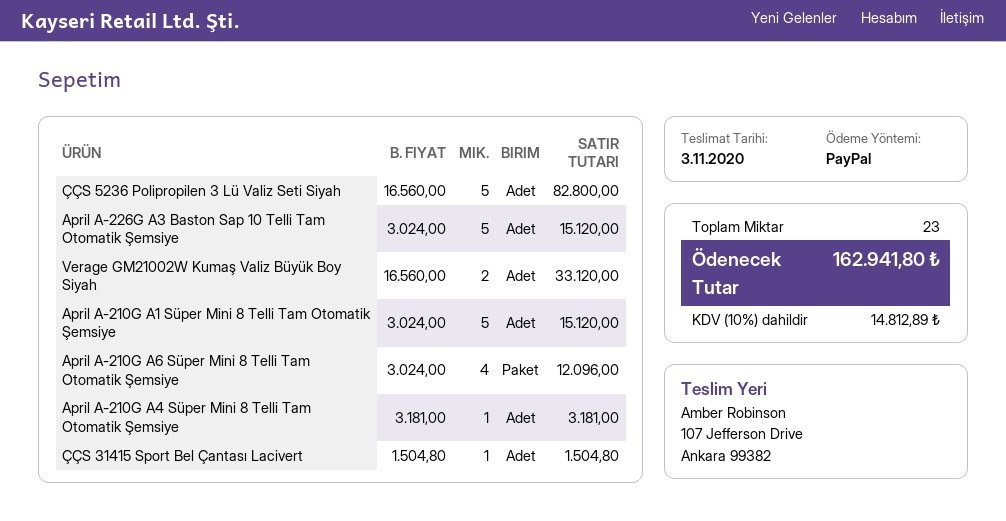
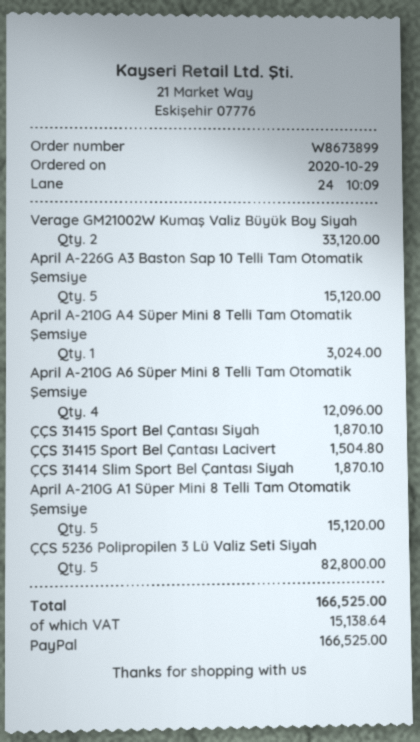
April A-210G A4 Süper Mini 8 Telli Tam Otomatik Şemsiye: 1 for 3181.00 -> 1 for 3024.00
ÇÇS 31415 Sport Bel Çantası Siyah: none -> 1 for 1870.10
ÇÇS 31414 Slim Sport Bel Çantası Siyah: none -> 1 for 1870.10
tax: 14812.89 -> 15138.64
total: 162941.80 -> 166525.00

